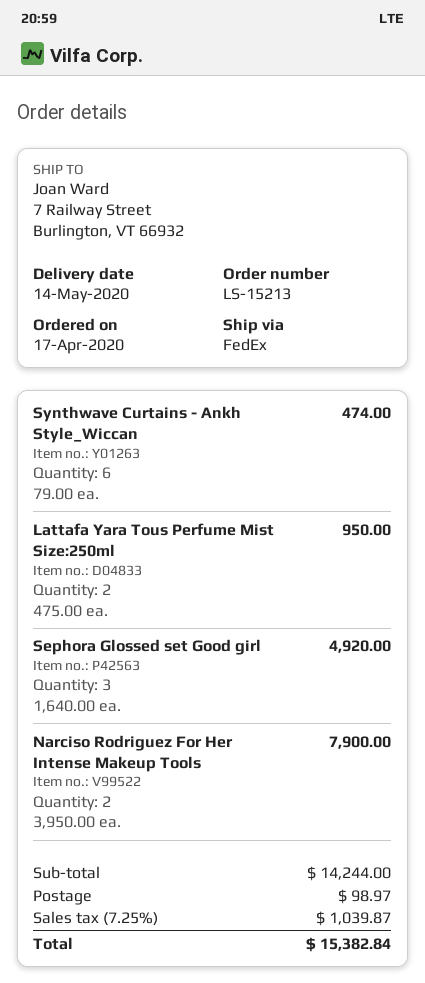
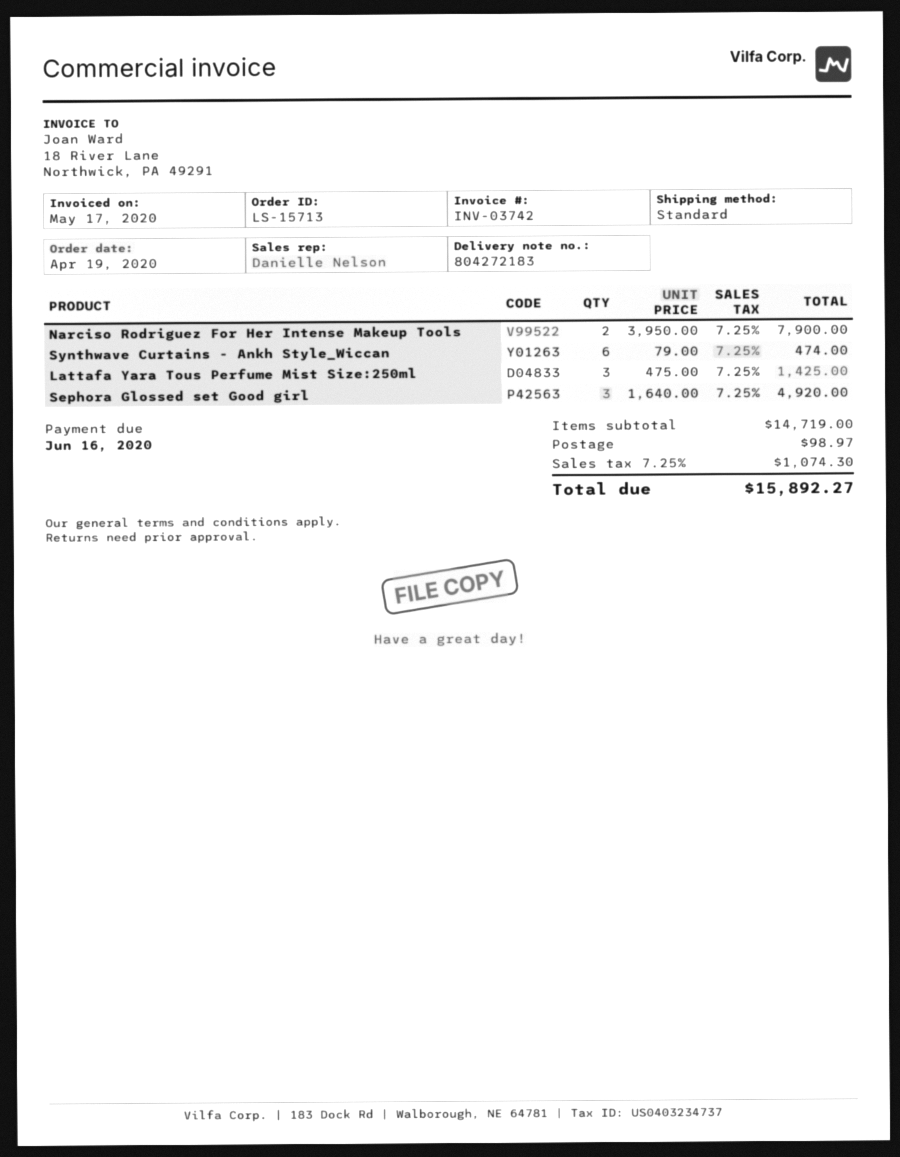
order number: LS-15213 -> LS-15713
order date: 2020-04-17 -> 2020-04-19
shipping method: FedEx -> standard
Lattafa Yara Tous Perfume Mist Size:250ml: 2 x 475.00 = 950.00 -> 3 x 475.00 = 1425.00
subtotal: 14244.00 -> 14719.00
tax: 7.25% = 1039.87 -> 7.25% = 1074.30
total: 15382.84 -> 15892.27

